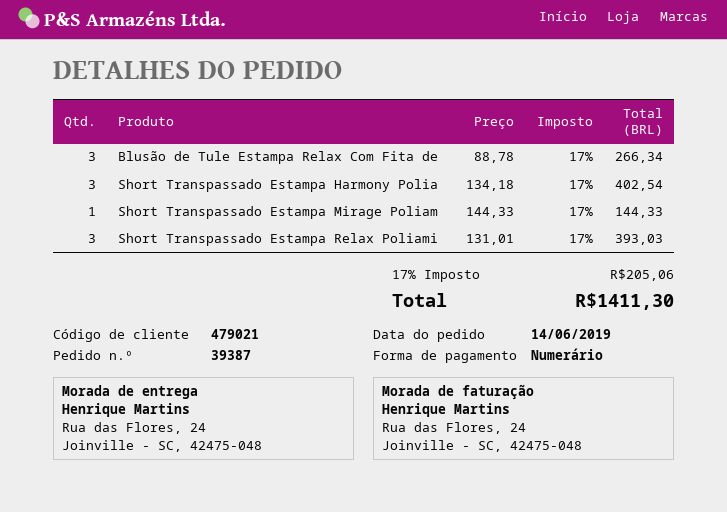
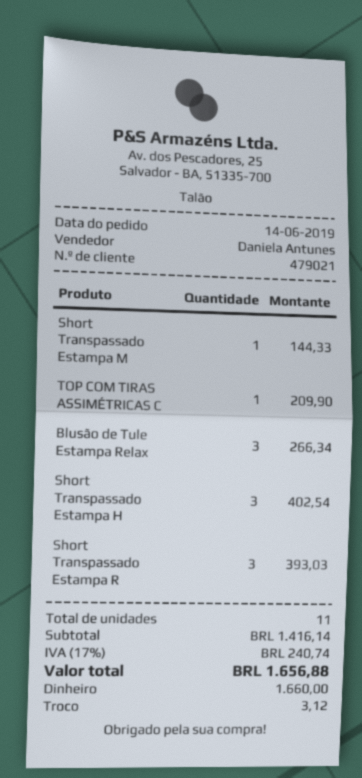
TOP COM TIRAS ASSIMÉTRICAS C: none -> 1 for 209.90
tax: 17% = 205.06 -> 17% = 240.74
total: 1411.30 -> 1656.88

